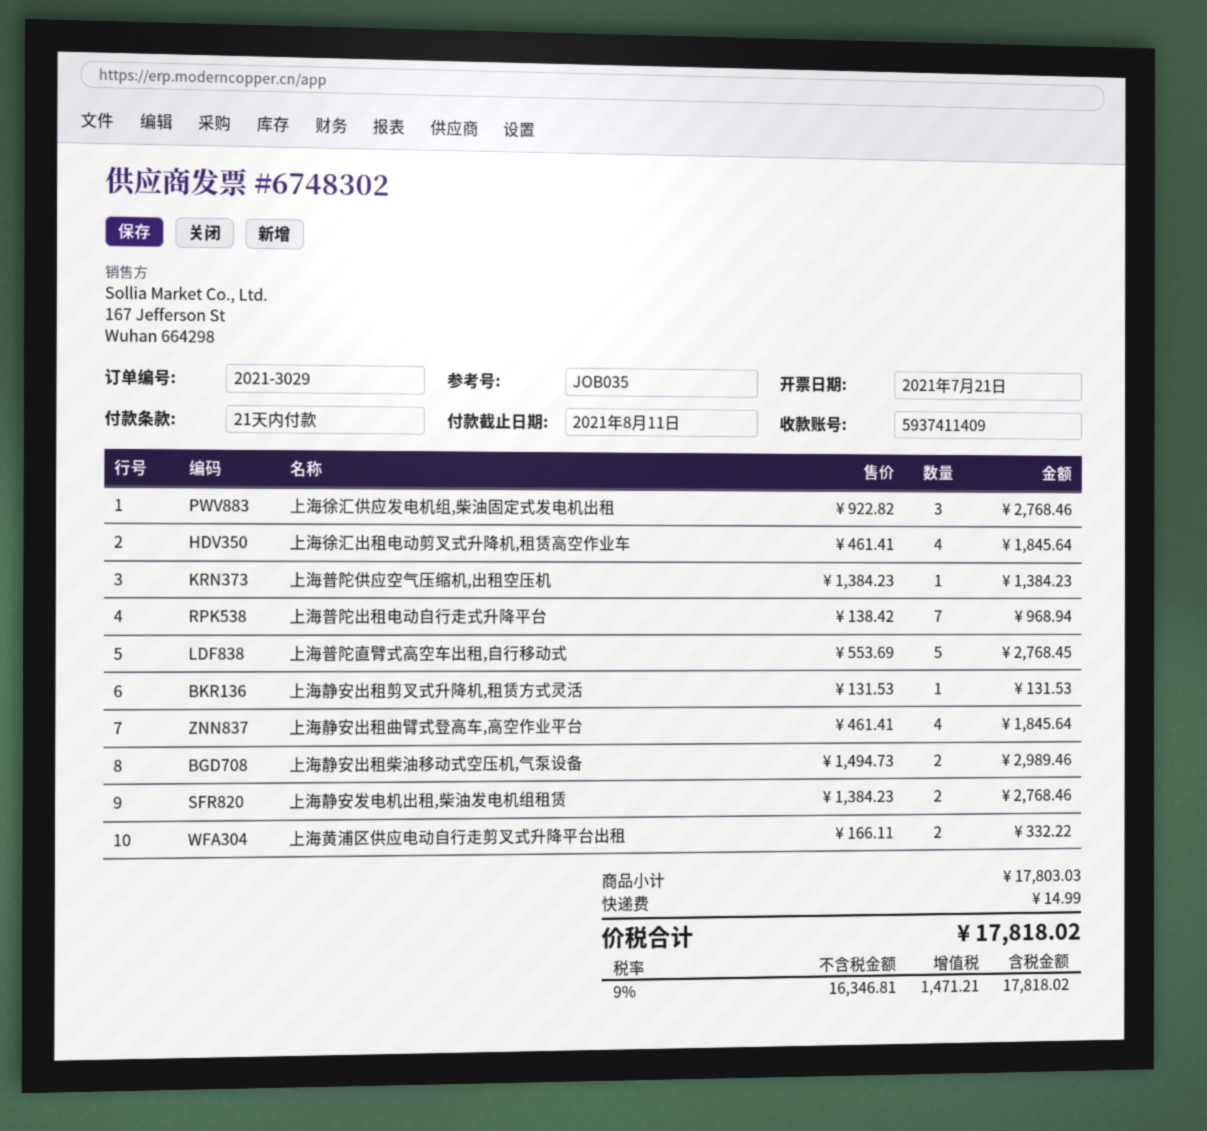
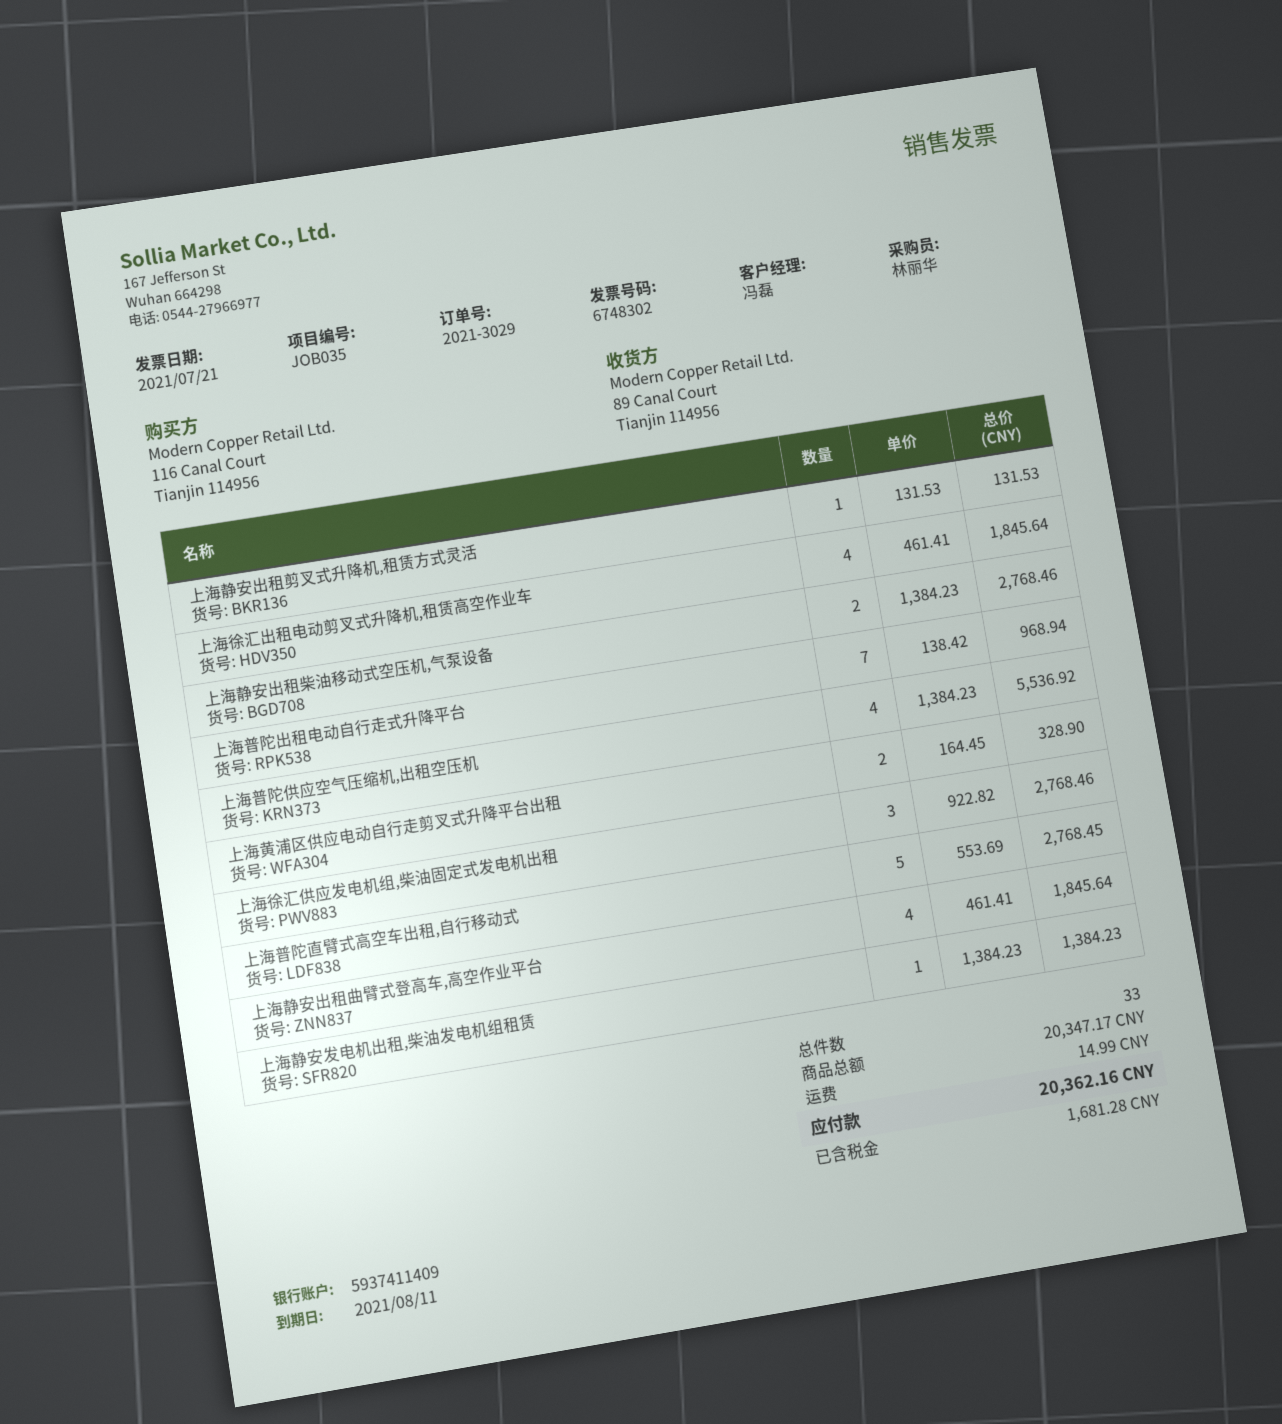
上海普陀供应空气压缩机,出租空压机: 1 x 1384.23 = 1384.23 -> 4 x 1384.23 = 5536.92
上海静安出租柴油移动式空压机,气泵设备: 2 x 1494.73 = 2989.46 -> 2 x 1384.23 = 2768.46
上海静安发电机出租,柴油发电机组租赁: 2 x 1384.23 = 2768.46 -> 1 x 1384.23 = 1384.23
上海黄浦区供应电动自行走剪叉式升降平台出租: 2 x 166.11 = 332.22 -> 2 x 164.45 = 328.90
subtotal: 17803.03 -> 20347.17
tax: 1471.21 -> 1681.28
total: 17818.02 -> 20362.16

